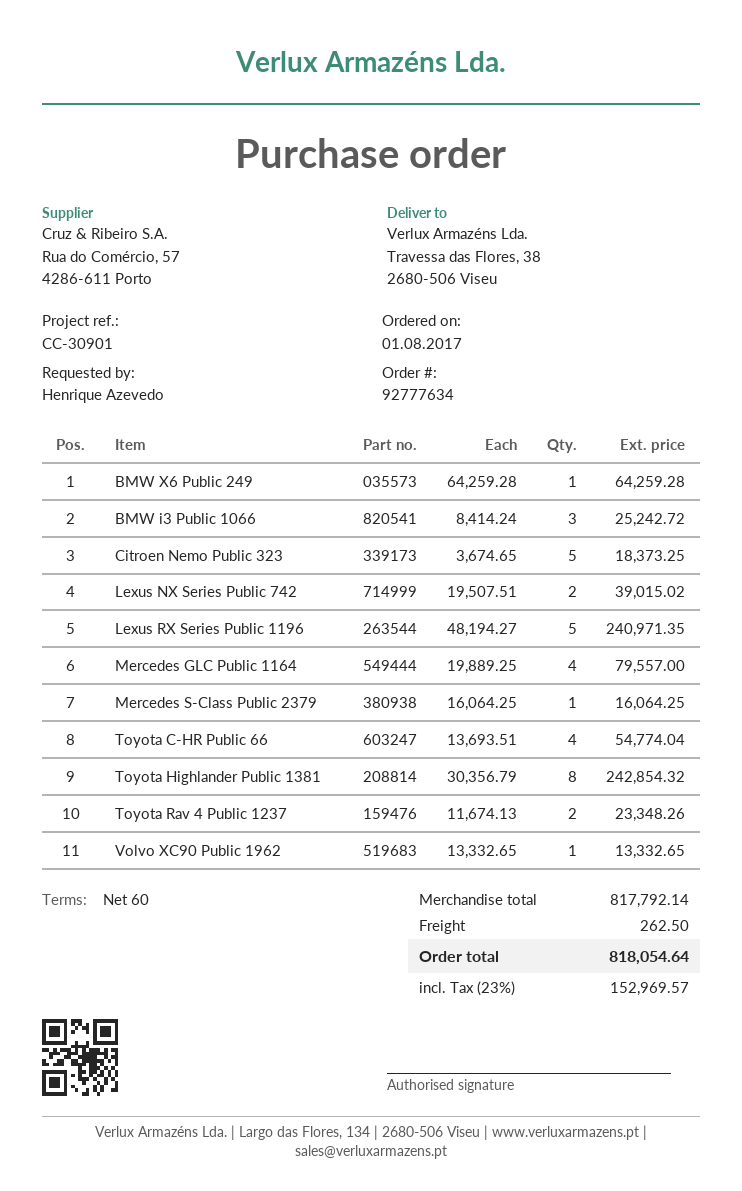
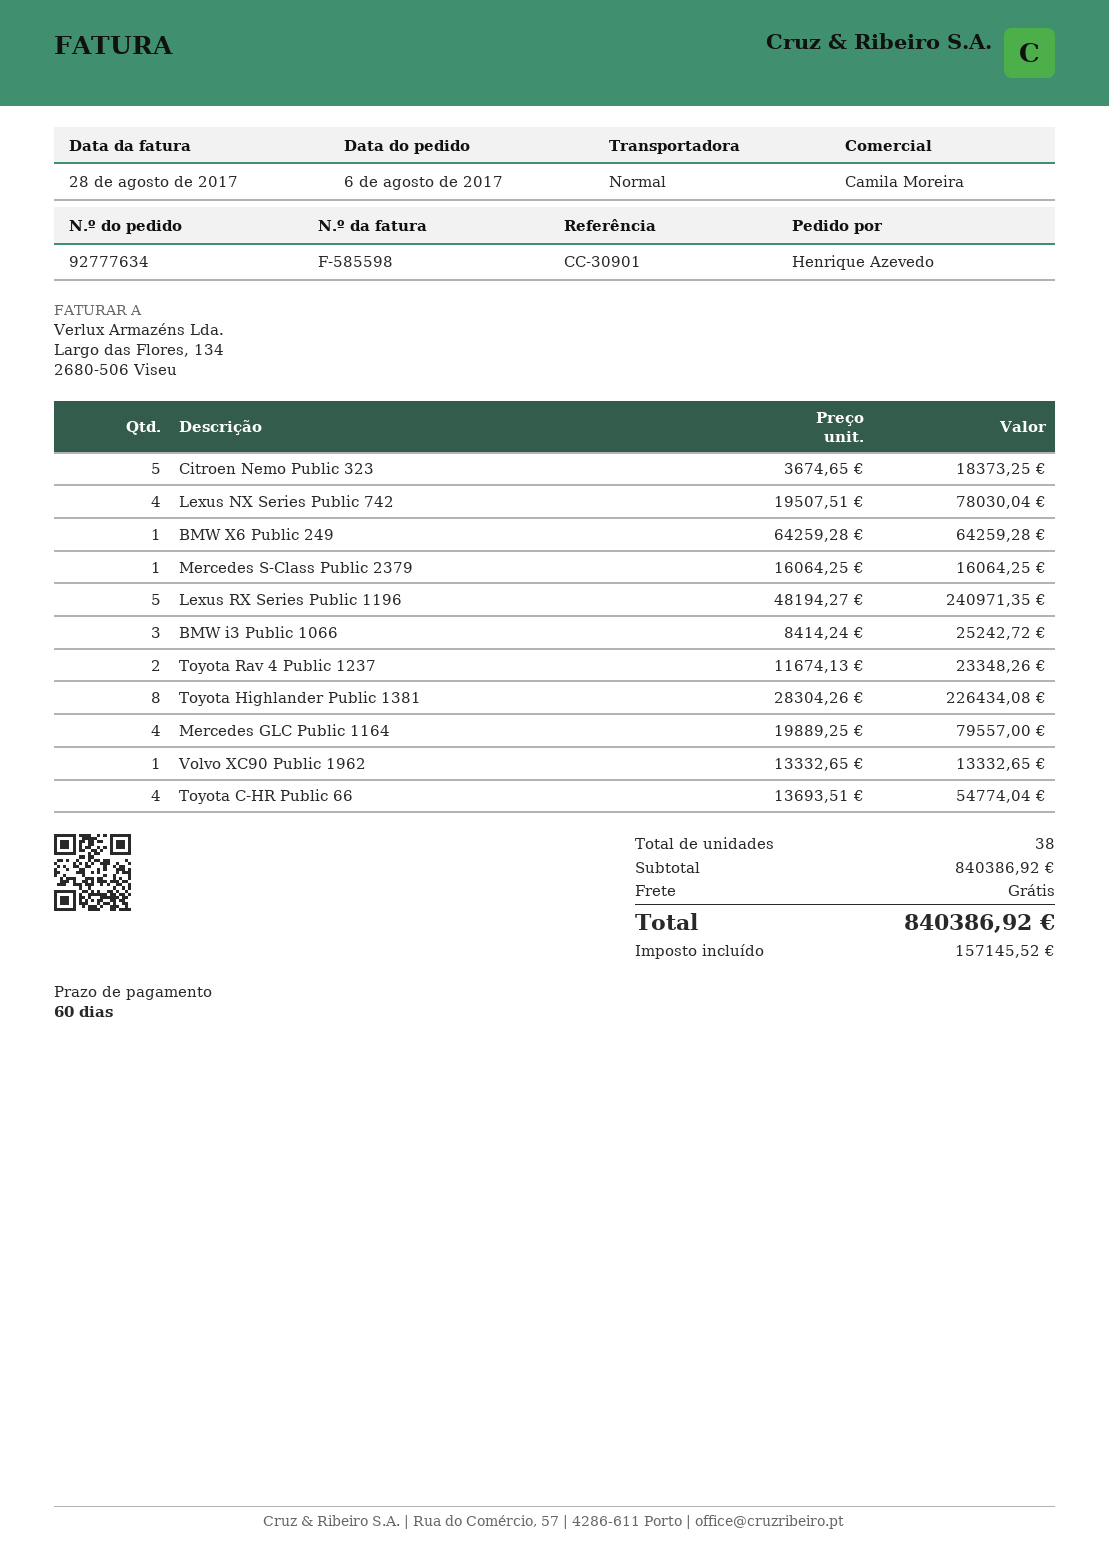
order date: 2017-08-01 -> 2017-08-06
Lexus NX Series Public 742: 2 x 19507.51 = 39015.02 -> 4 x 19507.51 = 78030.04
Toyota Highlander Public 1381: 8 x 30356.79 = 242854.32 -> 8 x 28304.26 = 226434.08
subtotal: 817792.14 -> 840386.92
shipping: 262.50 -> 0.00
tax: 152969.57 -> 157145.52
total: 818054.64 -> 840386.92

